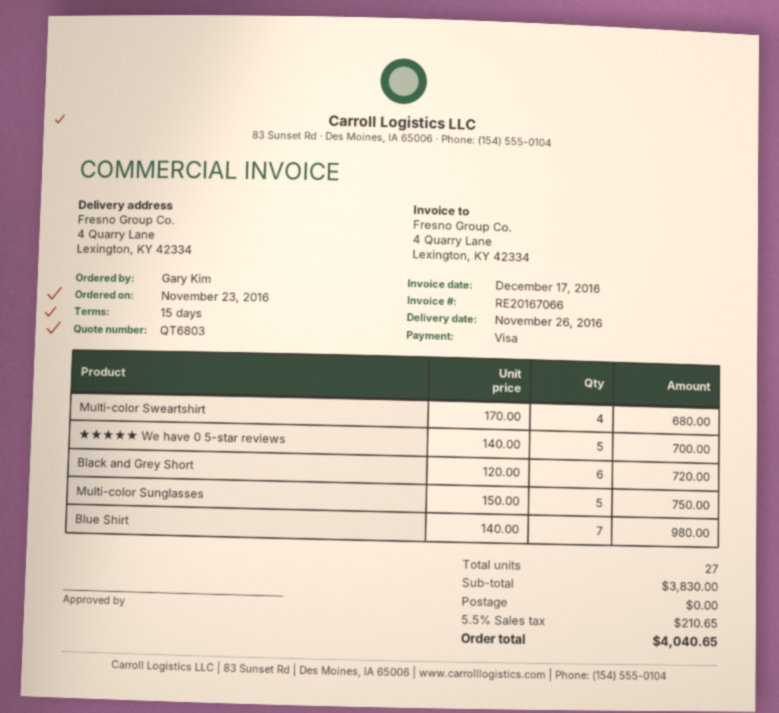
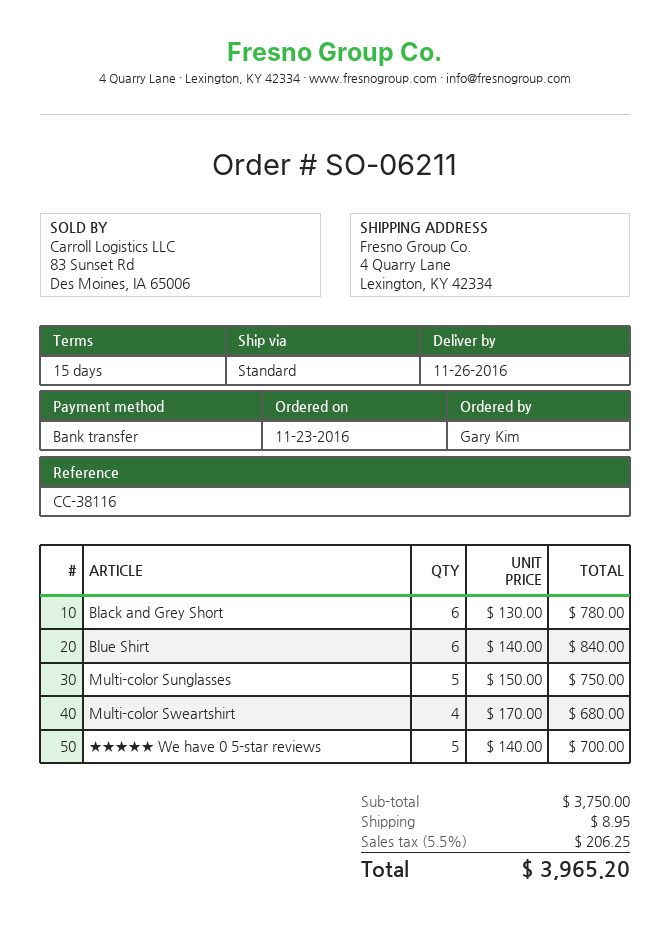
payment method: Visa -> bank transfer
Black and Grey Short: 6 x 120.00 = 720.00 -> 6 x 130.00 = 780.00
Blue Shirt: 7 x 140.00 = 980.00 -> 6 x 140.00 = 840.00
subtotal: 3830.00 -> 3750.00
shipping: 0.00 -> 8.95
tax: 5.5% = 210.65 -> 5.5% = 206.25
total: 4040.65 -> 3965.20

